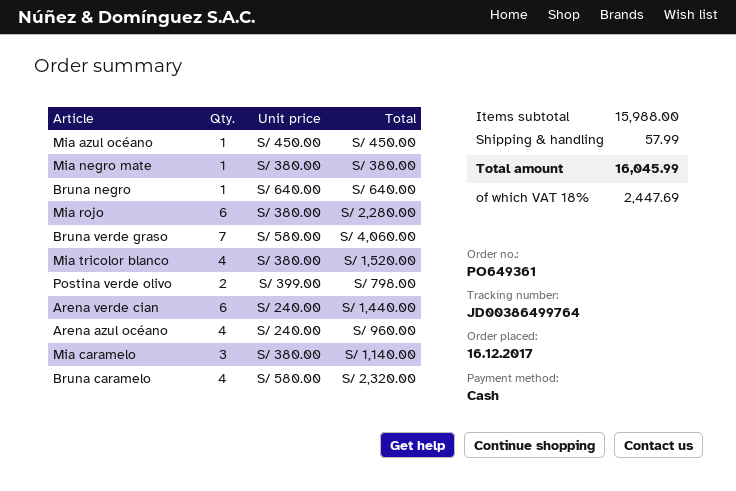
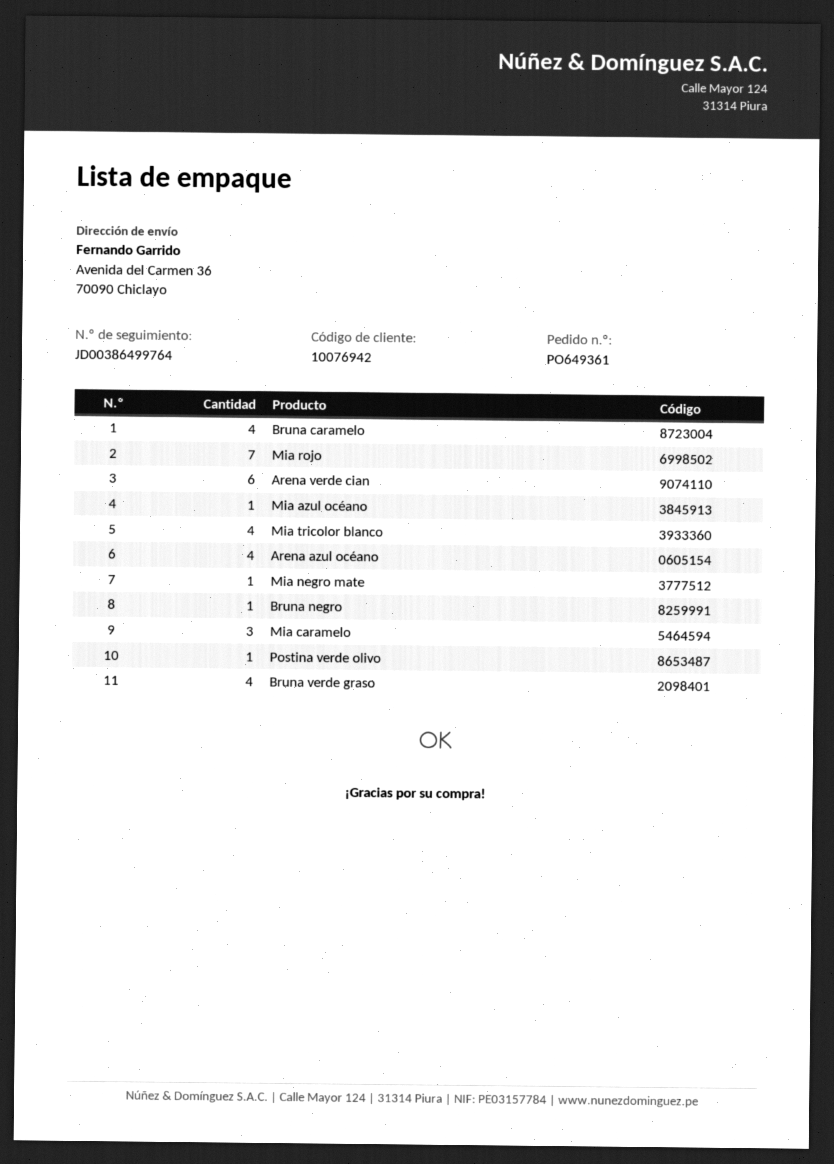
Mia rojo: 6 -> 7
Bruna verde graso: 7 -> 4
Postina verde olivo: 2 -> 1

